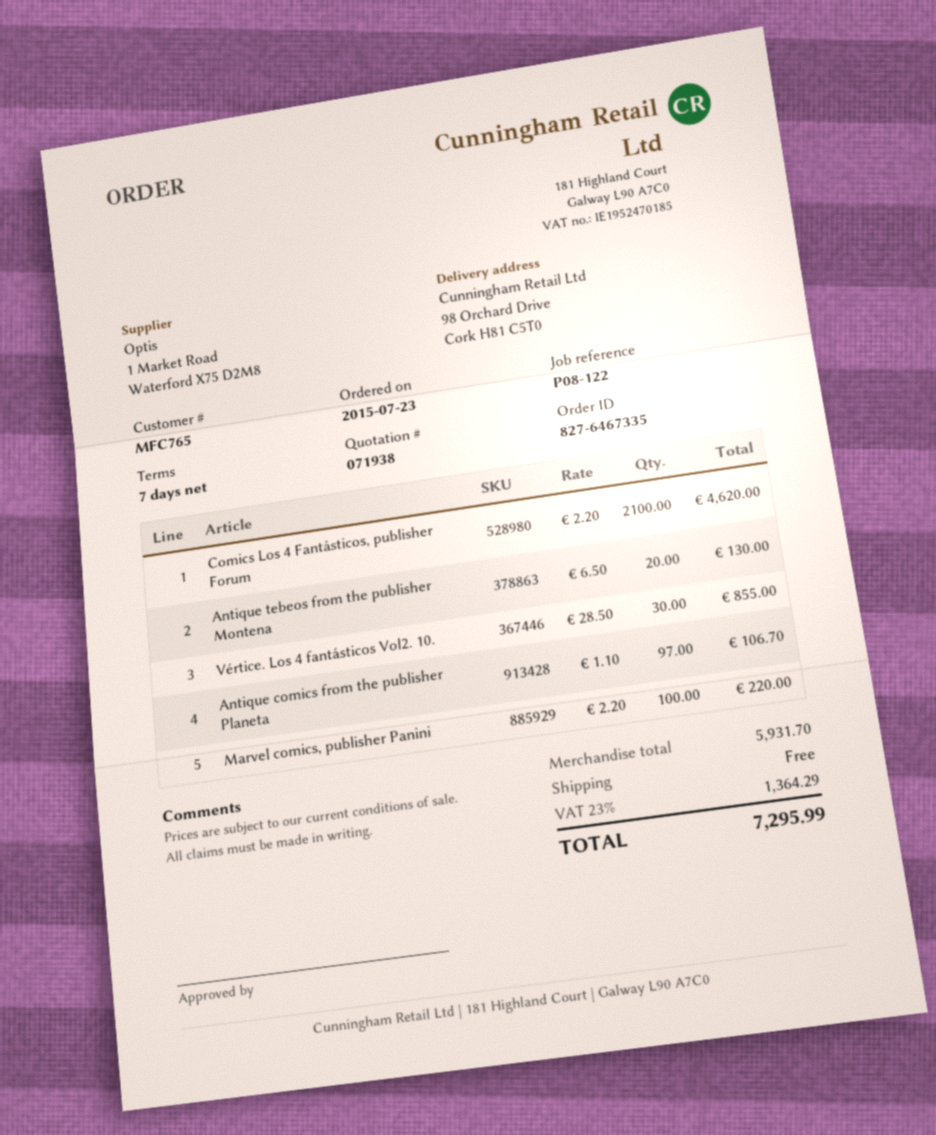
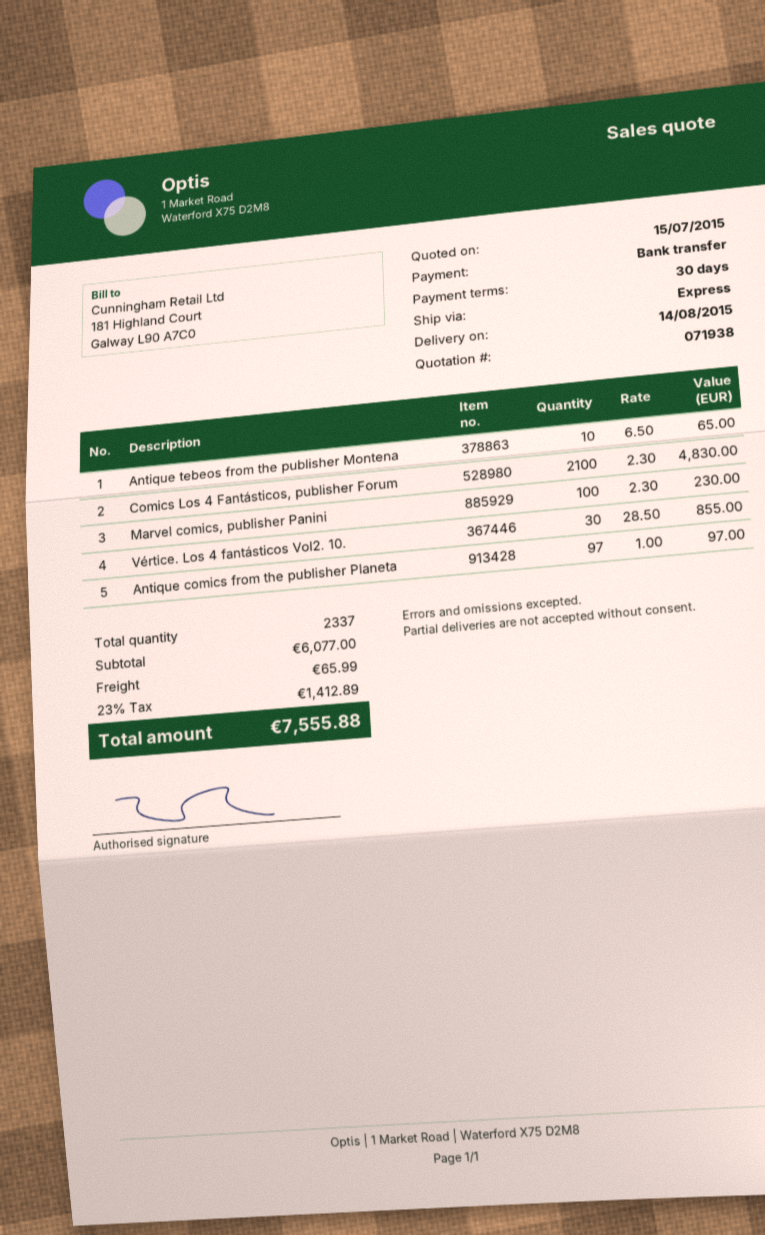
payment terms: 7 days -> 30 days
Comics Los 4 Fantásticos, publisher Forum: 2100 x 2.20 = 4620.00 -> 2100 x 2.30 = 4830.00
Antique tebeos from the publisher Montena: 20 x 6.50 = 130.00 -> 10 x 6.50 = 65.00
Antique comics from the publisher Planeta: 97 x 1.10 = 106.70 -> 97 x 1.00 = 97.00
Marvel comics, publisher Panini: 100 x 2.20 = 220.00 -> 100 x 2.30 = 230.00
subtotal: 5931.70 -> 6077.00
shipping: 0.00 -> 65.99
tax: 23% = 1364.29 -> 23% = 1412.89
total: 7295.99 -> 7555.88

